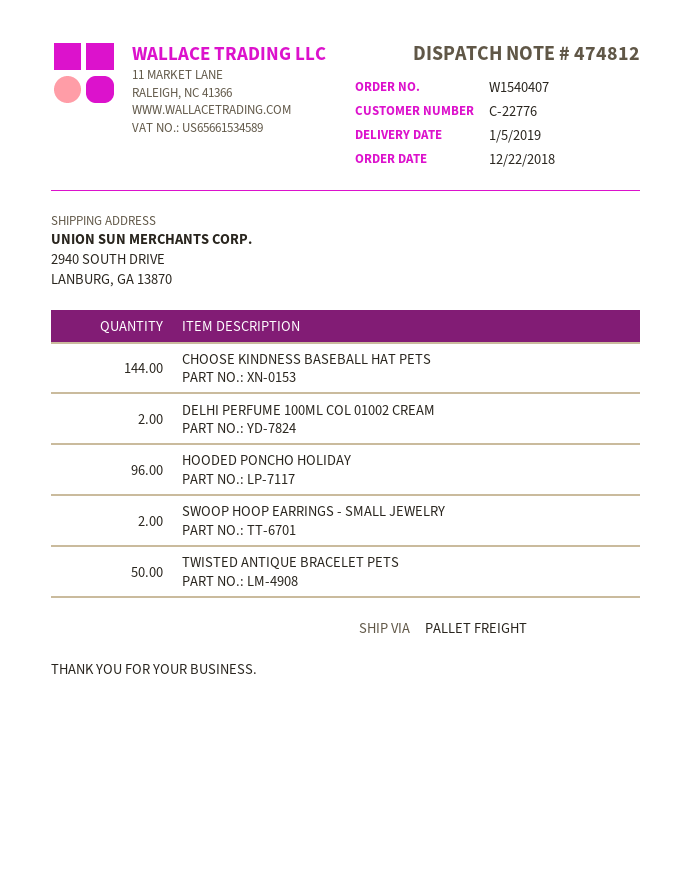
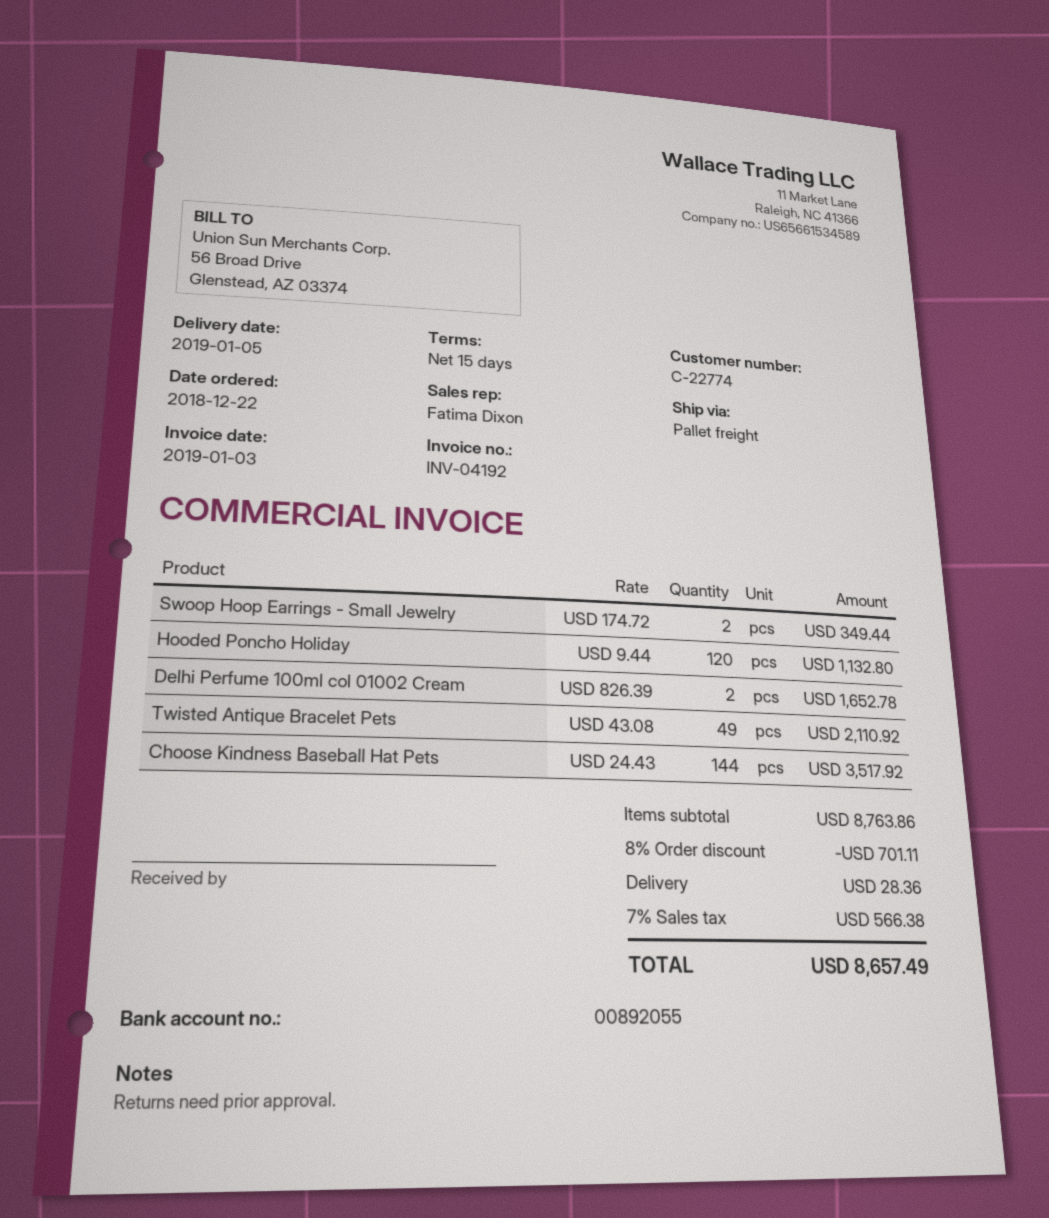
customer number: C-22776 -> C-22774
HOODED PONCHO HOLIDAY: 96 -> 120
TWISTED ANTIQUE BRACELET PETS: 50 -> 49

